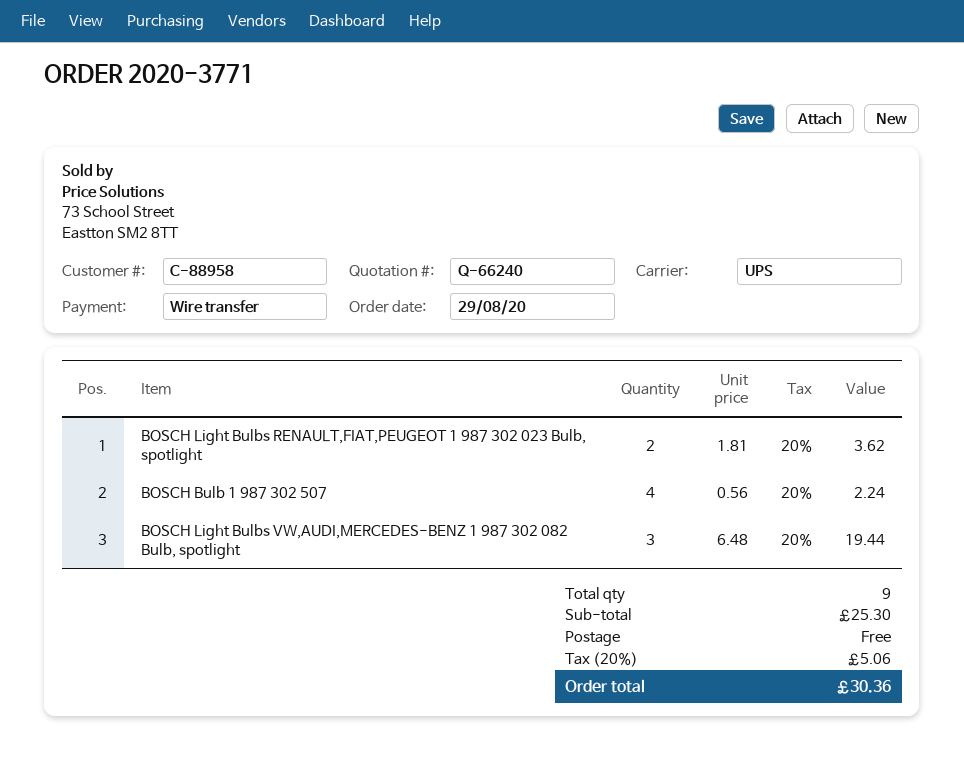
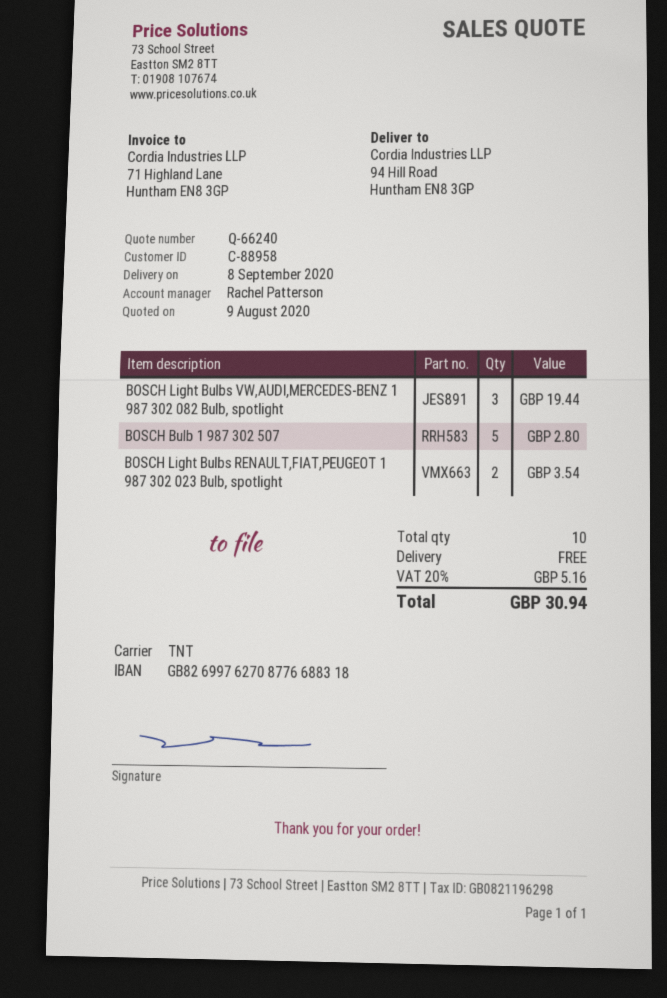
shipping method: UPS -> TNT
BOSCH Light Bulbs RENAULT,FIAT,PEUGEOT 1 987 302 023 Bulb, spotlight: 2 for 3.62 -> 2 for 3.54
BOSCH Bulb 1 987 302 507: 4 for 2.24 -> 5 for 2.80
total quantity: 9 -> 10
tax: 20% = 5.06 -> 20% = 5.16
total: 30.36 -> 30.94

